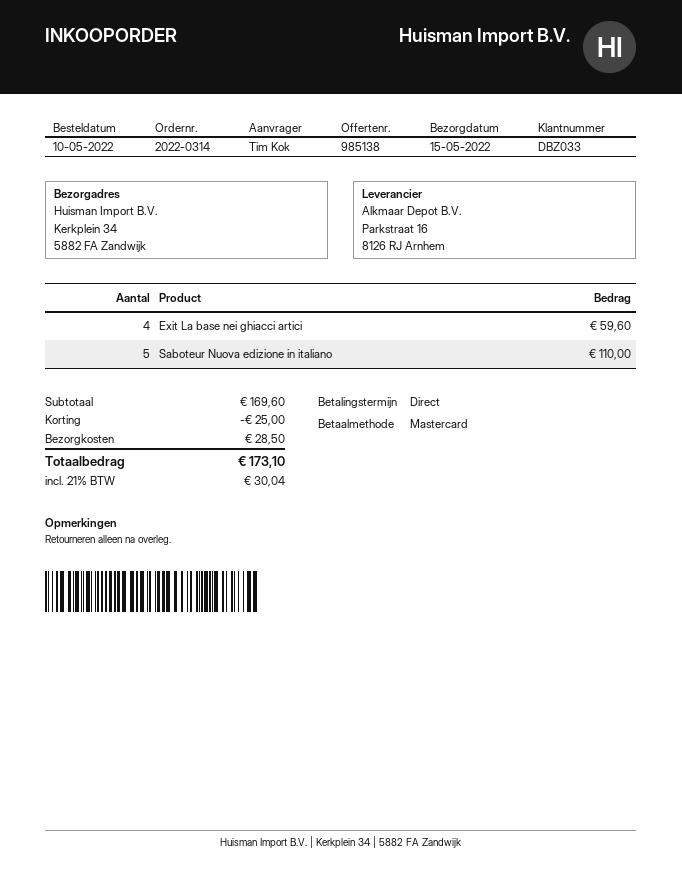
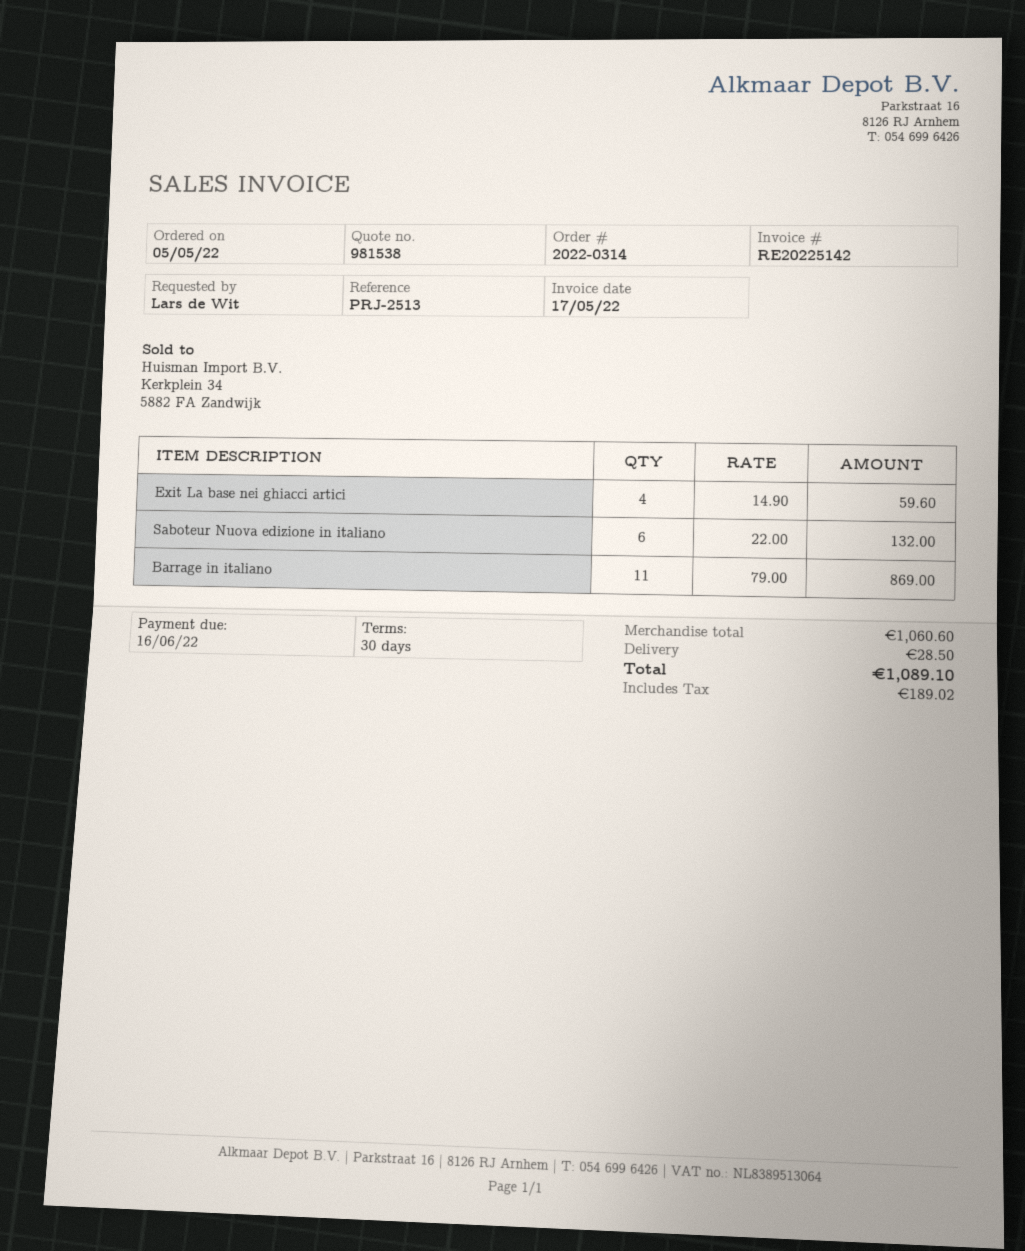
quote number: 985138 -> 981538
order date: 2022-05-10 -> 2022-05-05
payment terms: on receipt -> 30 days
ordered by: Tim Kok -> Lars de Wit
Saboteur Nuova edizione in italiano: 5 for 110.00 -> 6 for 132.00
Barrage in italiano: none -> 11 for 869.00
subtotal: 169.60 -> 1060.60
discount: 25.00 -> none
tax: 30.04 -> 189.02
total: 173.10 -> 1089.10

